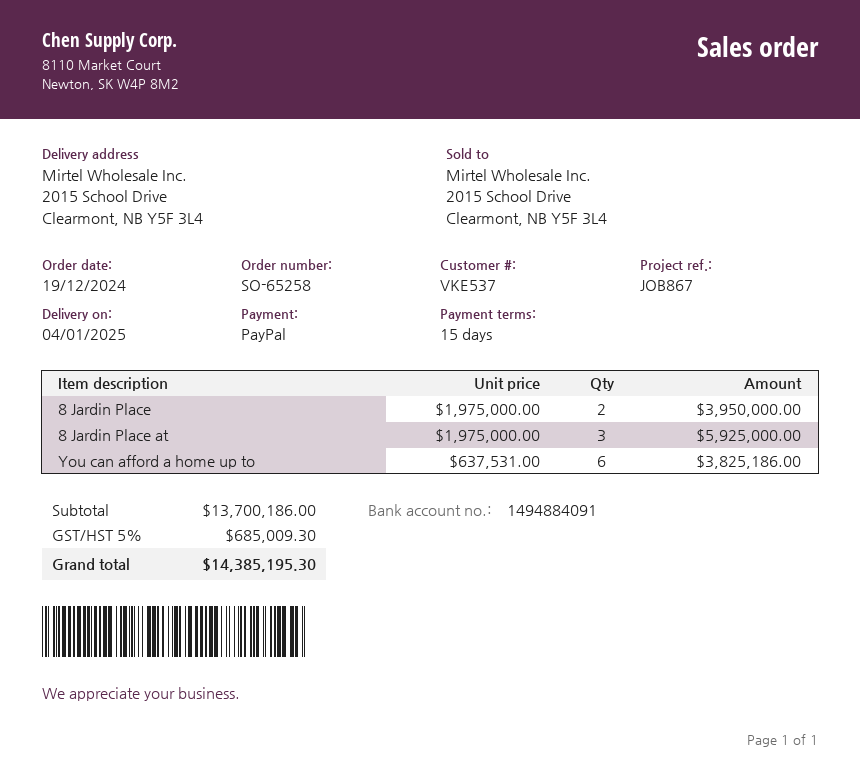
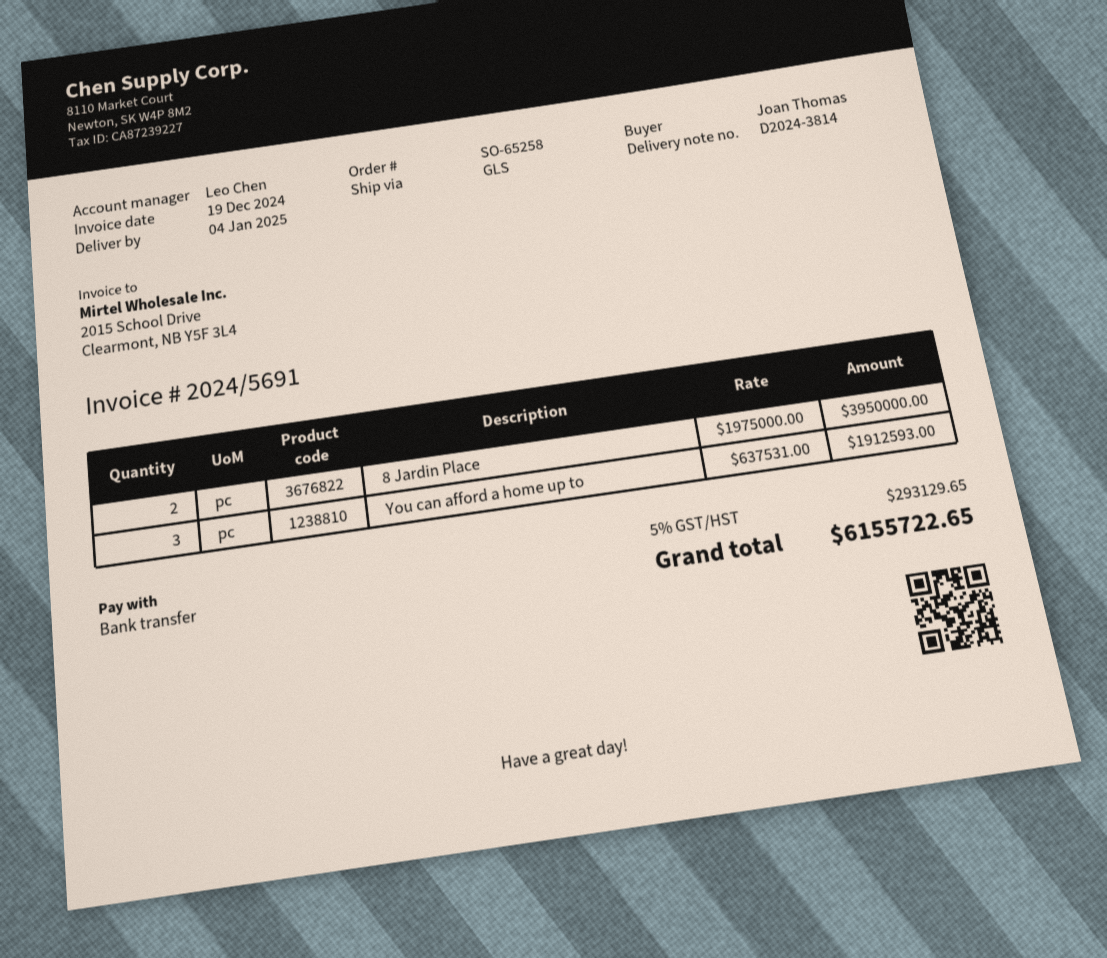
payment method: PayPal -> bank transfer
8 Jardin Place at: 3 x 1975000.00 = 5925000.00 -> none
You can afford a home up to: 6 x 637531.00 = 3825186.00 -> 3 x 637531.00 = 1912593.00
tax: 5% = 685009.30 -> 5% = 293129.65
total: 14385195.30 -> 6155722.65

